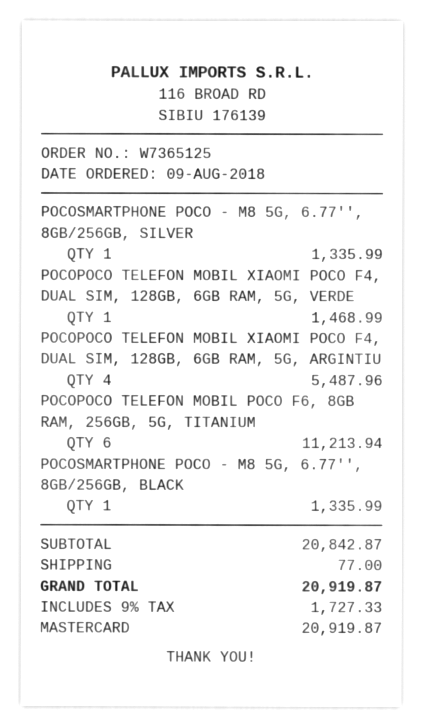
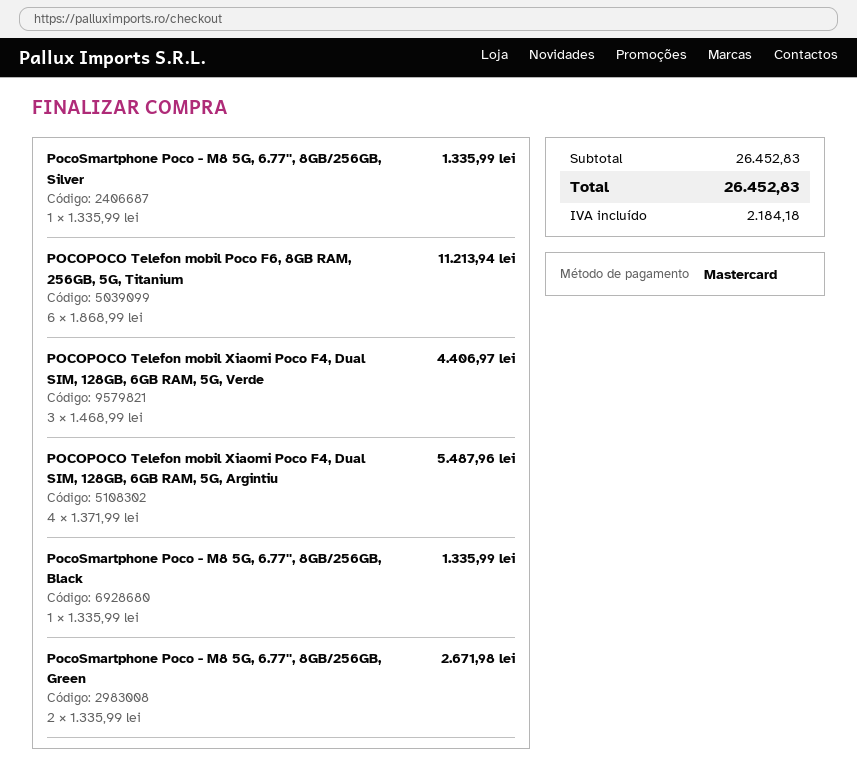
POCOPOCO TELEFON MOBIL XIAOMI POCO F4, DUAL SIM, 128GB, 6GB RAM, 5G, VERDE: 1 for 1468.99 -> 3 for 4406.97
PocoSmartphone Poco - M8 5G, 6.77'', 8GB/256GB, Green: none -> 2 for 2671.98
subtotal: 20842.87 -> 26452.83
shipping: 77.00 -> none
tax: 1727.33 -> 2184.18
total: 20919.87 -> 26452.83

